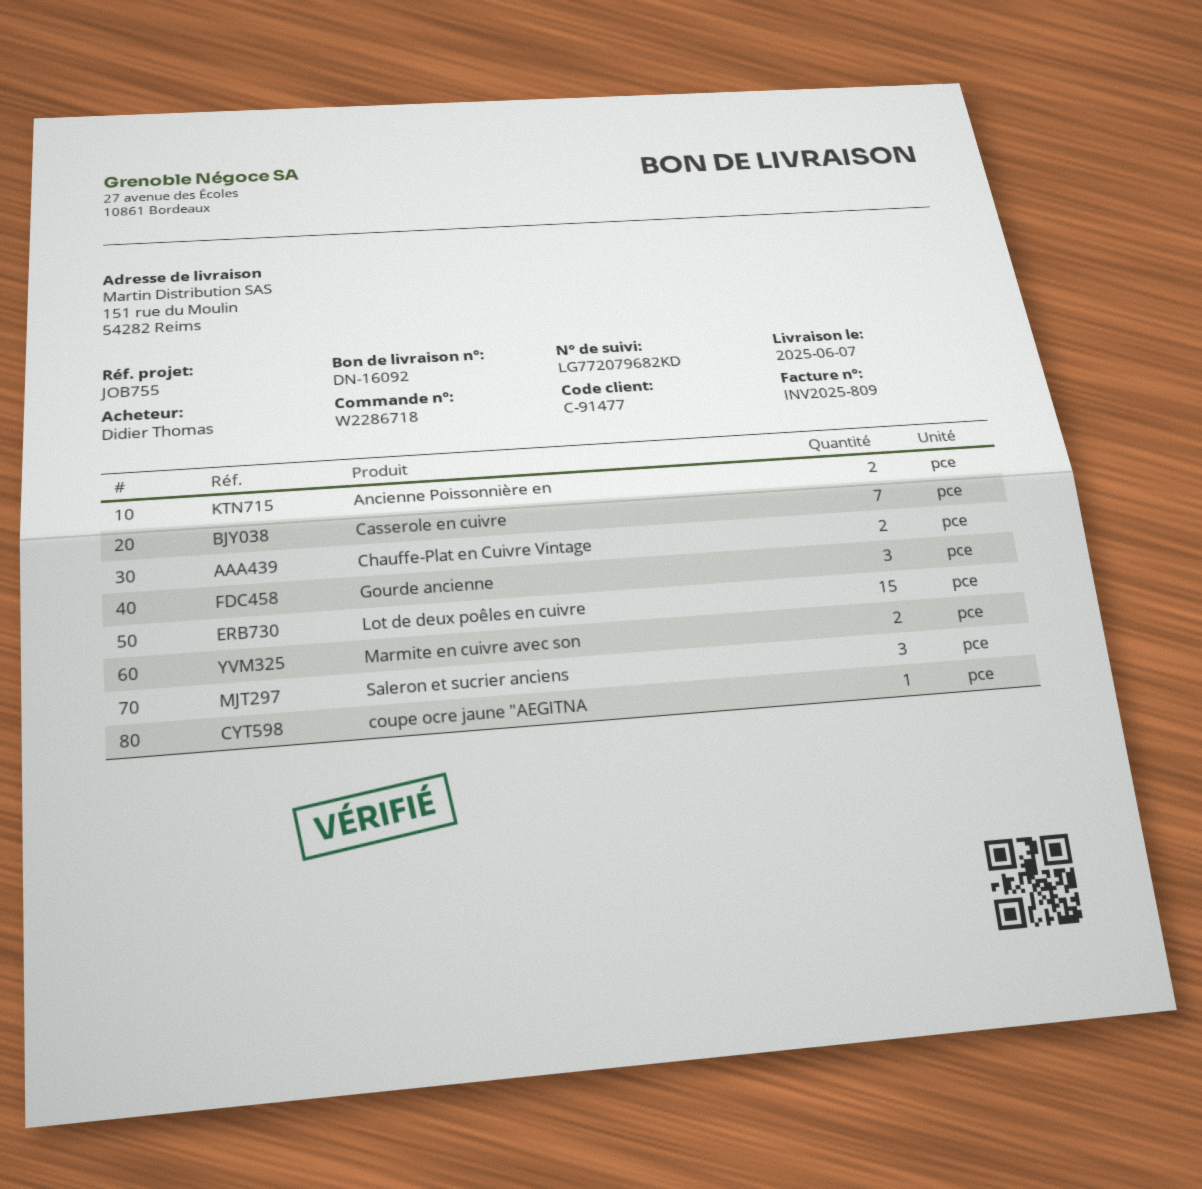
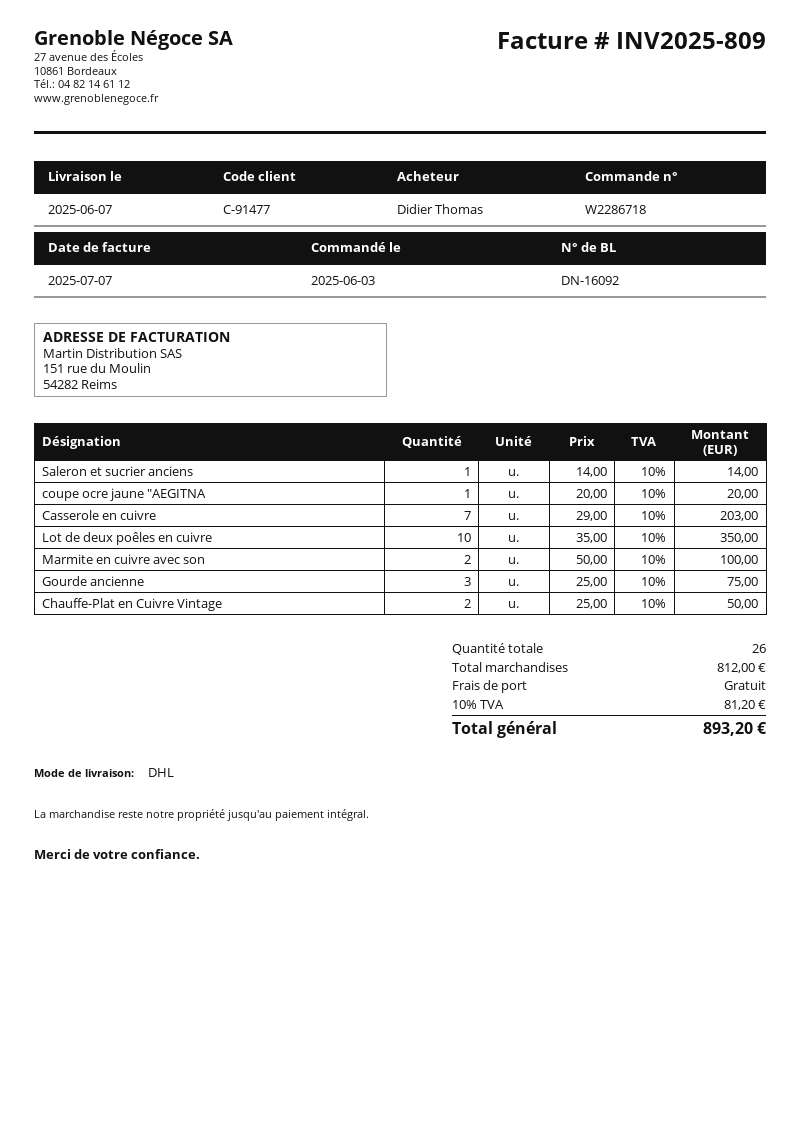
Ancienne Poissonnière en: 2 -> none
Lot de deux poêles en cuivre: 15 -> 10
Saleron et sucrier anciens: 3 -> 1

